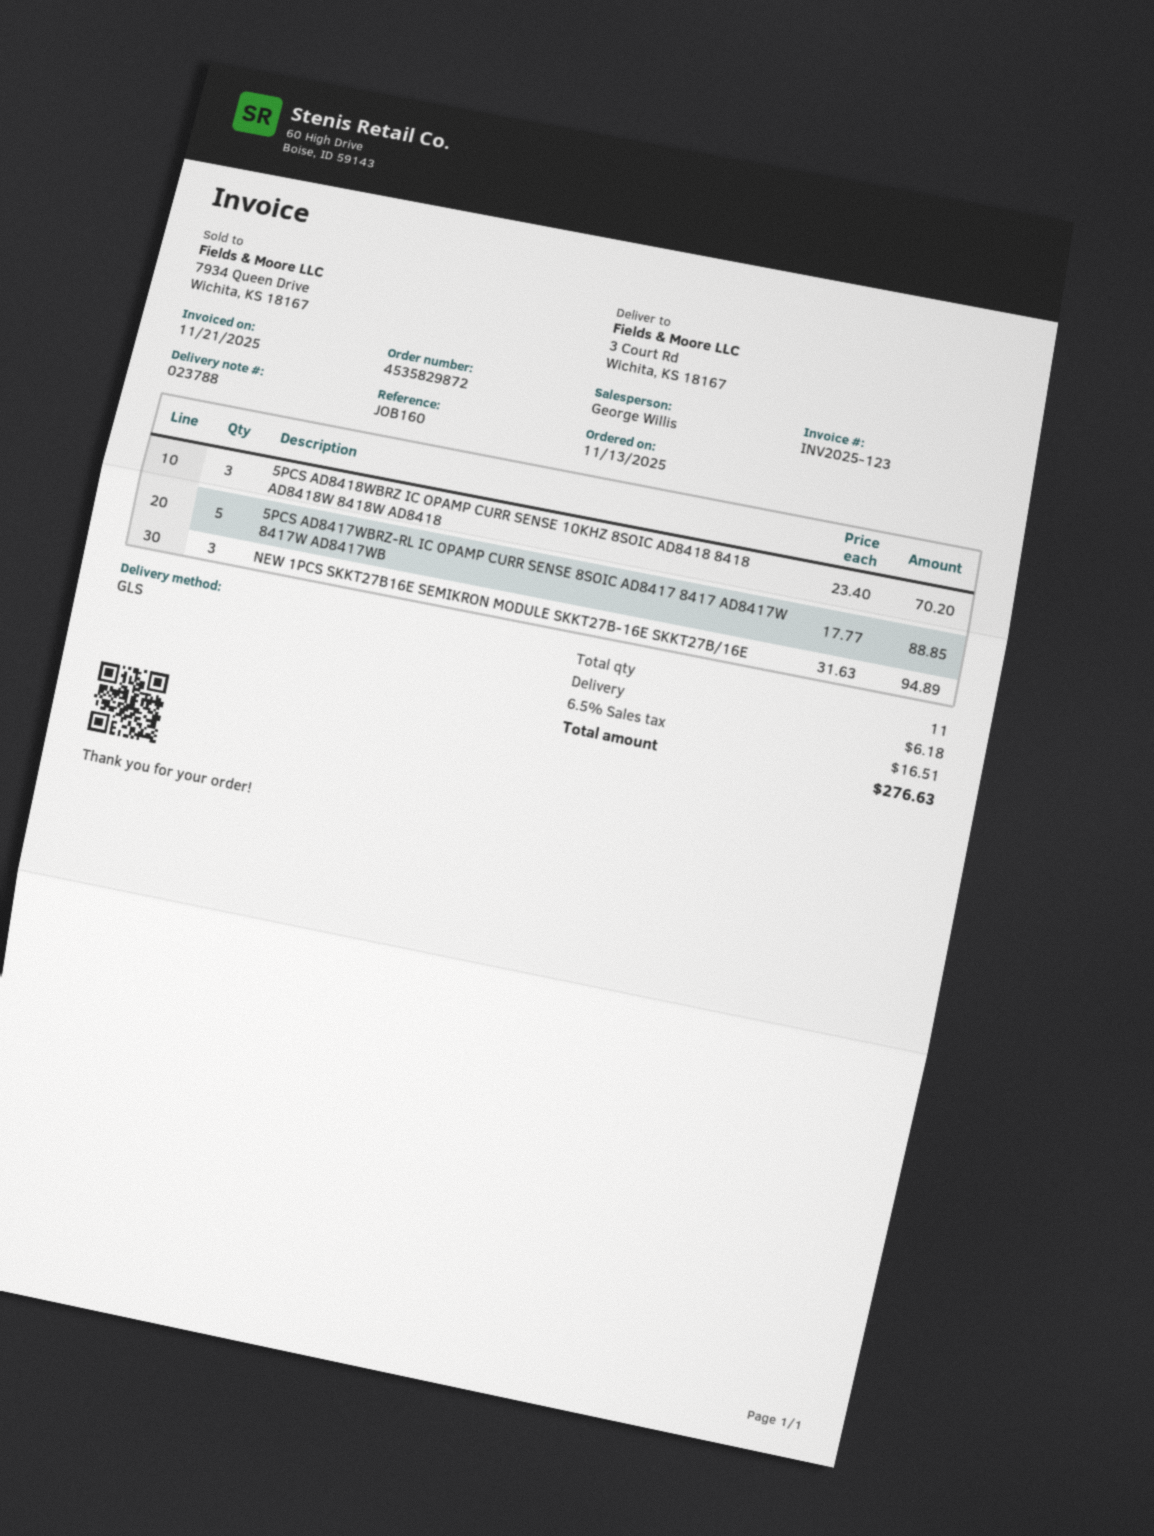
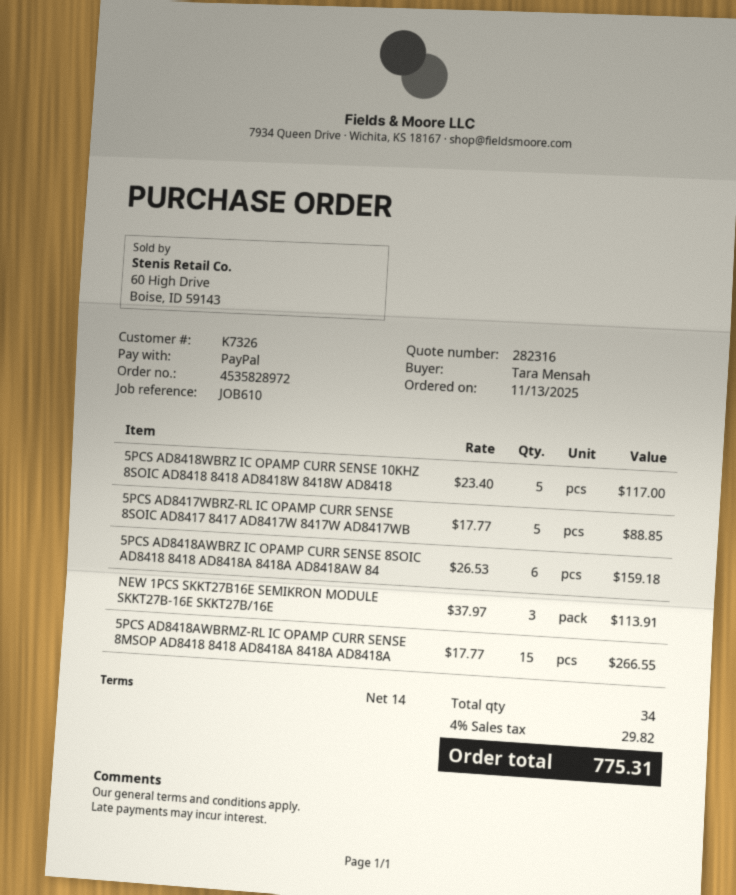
order number: 4535829872 -> 4535828972
reference: JOB160 -> JOB610
5PCS AD8418WBRZ IC OPAMP CURR SENSE 10KHZ 8SOIC AD8418 8418 AD8418W 8418W AD8418: 3 x 23.40 = 70.20 -> 5 x 23.40 = 117.00
NEW 1PCS SKKT27B16E SEMIKRON MODULE SKKT27B-16E SKKT27B/16E: 3 x 31.63 = 94.89 -> 3 x 37.97 = 113.91
5PCS AD8418AWBRZ IC OPAMP CURR SENSE 8SOIC AD8418 8418 AD8418A 8418A AD8418AW 84: none -> 6 x 26.53 = 159.18
5PCS AD8418AWBRMZ-RL IC OPAMP CURR SENSE 8MSOP AD8418 8418 AD8418A 8418A AD8418A: none -> 15 x 17.77 = 266.55
total quantity: 11 -> 34
shipping: 6.18 -> none
tax: 6.5% = 16.51 -> 4% = 29.82
total: 276.63 -> 775.31

